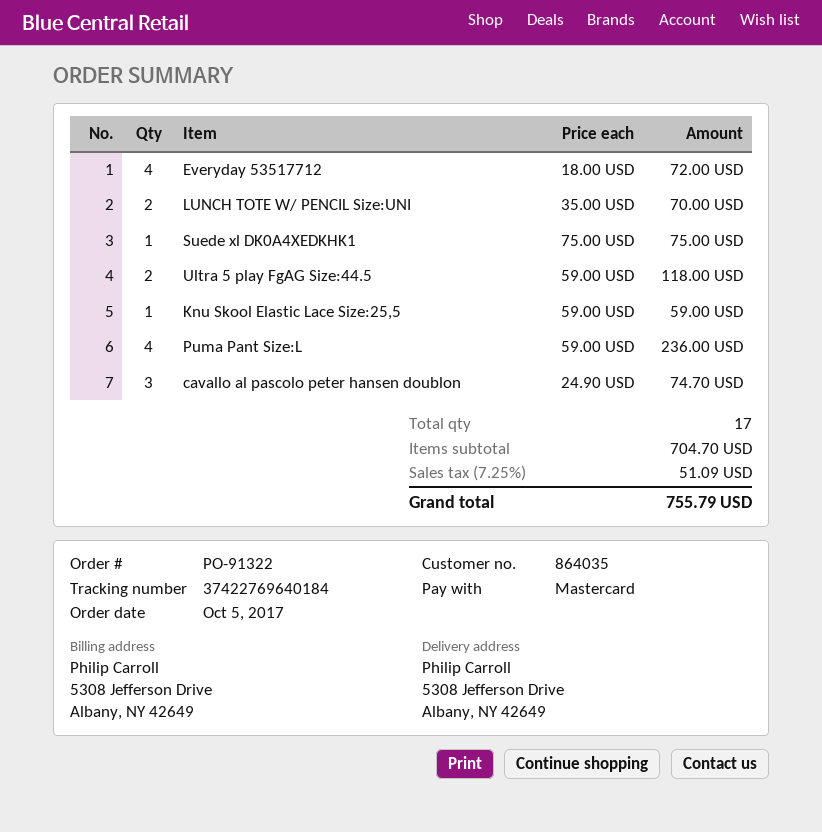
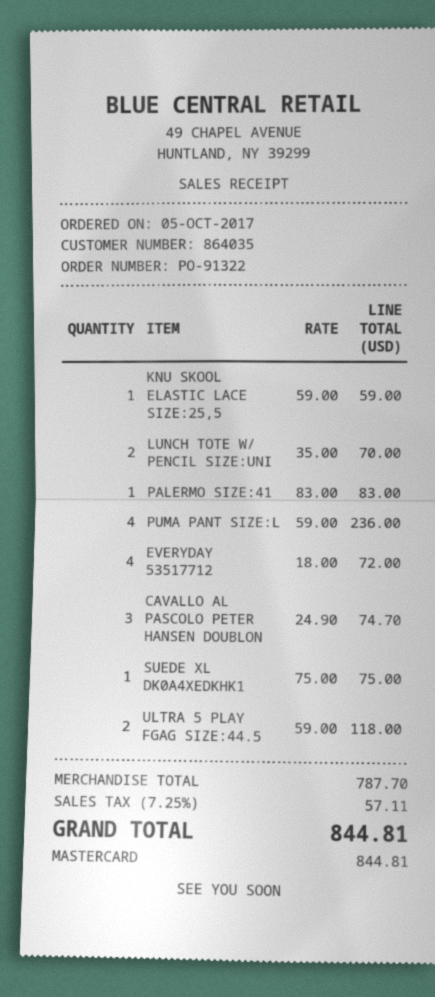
PALERMO SIZE:41: none -> 1 x 83.00 = 83.00
subtotal: 704.70 -> 787.70
tax: 7.25% = 51.09 -> 7.25% = 57.11
total: 755.79 -> 844.81

